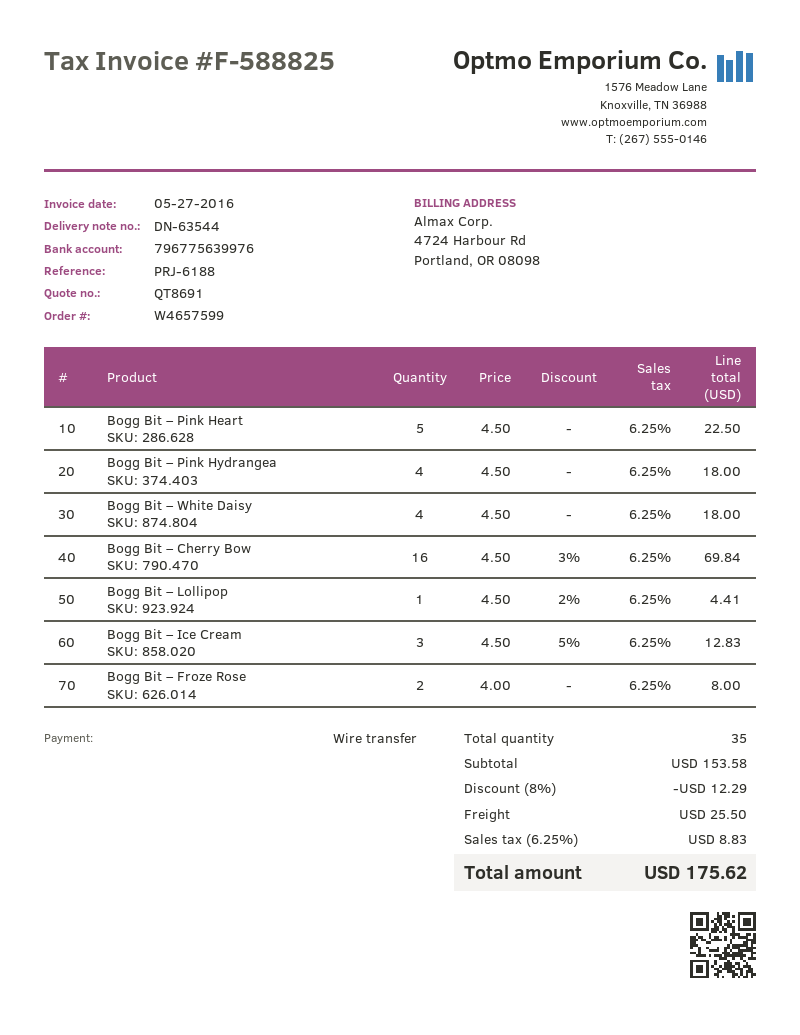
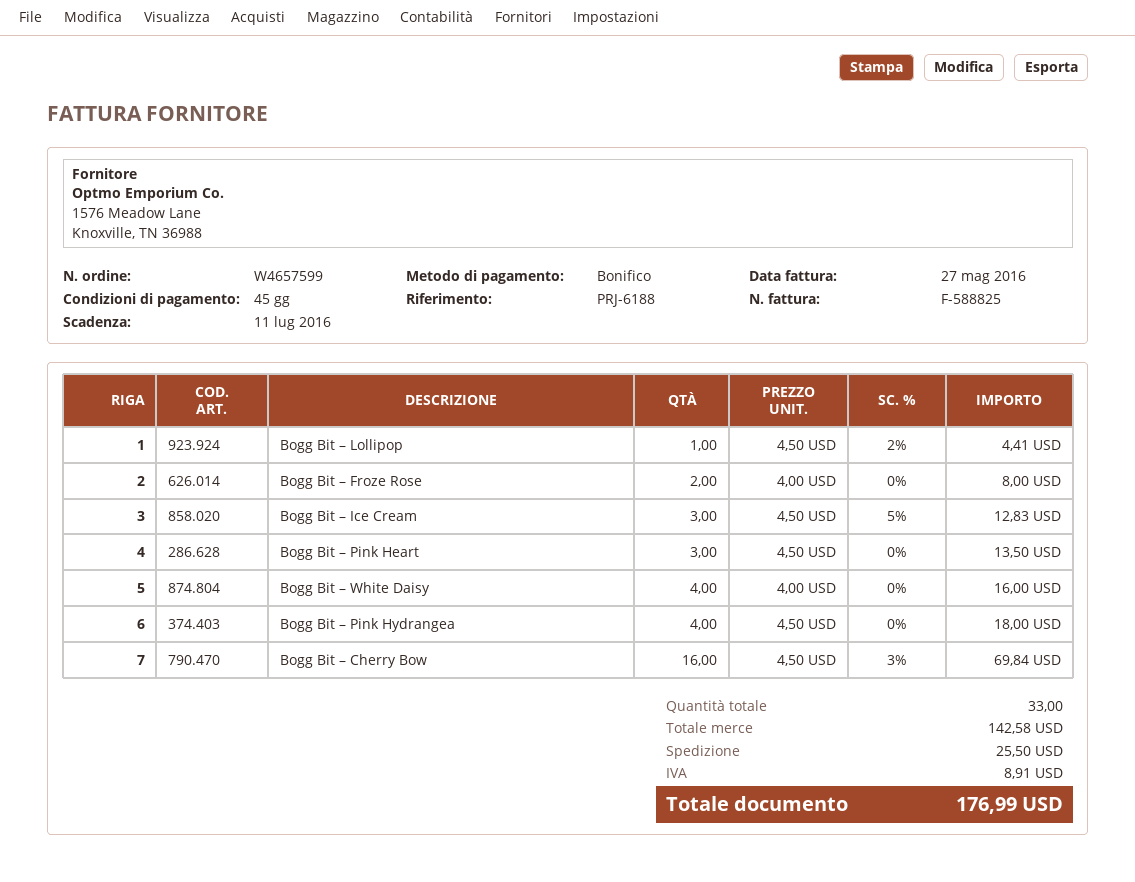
Bogg Bit – Pink Heart: 5 x 4.50 = 22.50 -> 3 x 4.50 = 13.50
Bogg Bit – White Daisy: 4 x 4.50 = 18.00 -> 4 x 4.00 = 16.00
total quantity: 35 -> 33
subtotal: 153.58 -> 142.58
discount: 8% = 12.29 -> none
tax: 8.83 -> 8.91
total: 175.62 -> 176.99

